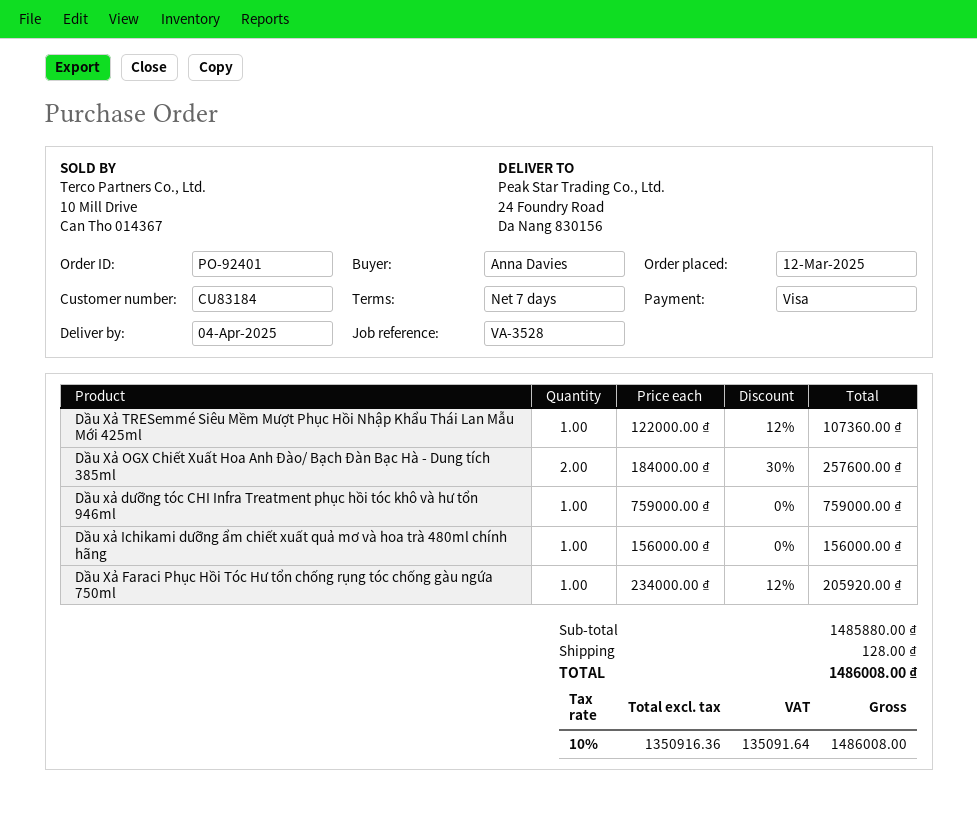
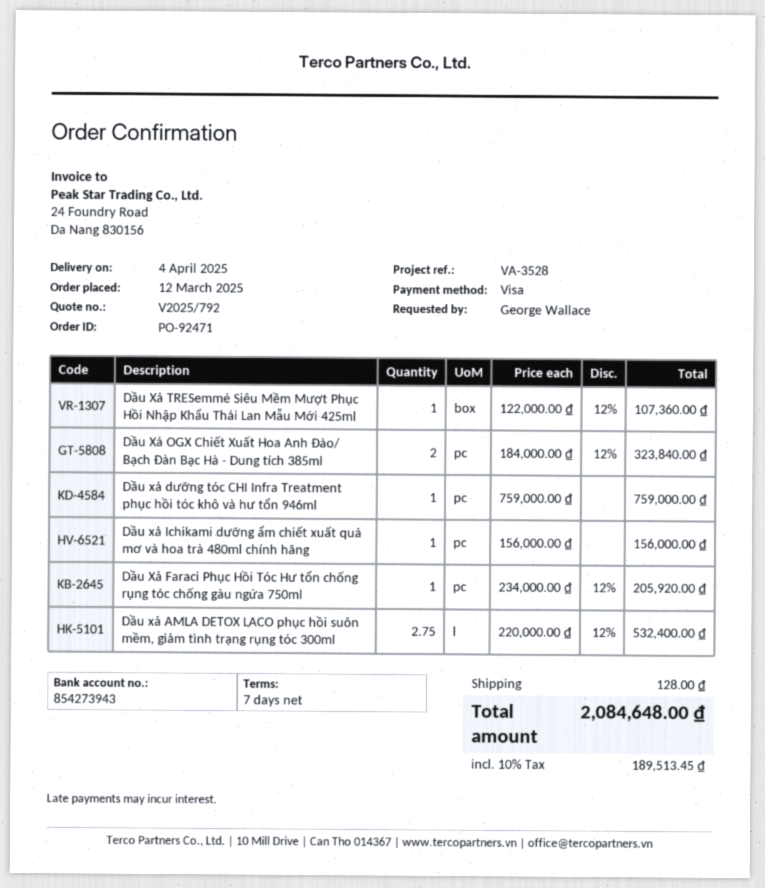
order number: PO-92401 -> PO-92471
ordered by: Anna Davies -> George Wallace
Dầu Xả OGX Chiết Xuất Hoa Anh Đào/ Bạch Đàn Bạc Hà - Dung tích 385ml: 2 x 184000.00 - 30% = 257600.00 -> 2 x 184000.00 - 12% = 323840.00
Dầu xả AMLA DETOX LACO phục hồi suôn mềm, giảm tình trạng rụng tóc 300ml: none -> 2.75 x 220000.00 - 12% = 532400.00
tax: 10% = 135091.64 -> 10% = 189513.45
total: 1486008.00 -> 2084648.00

